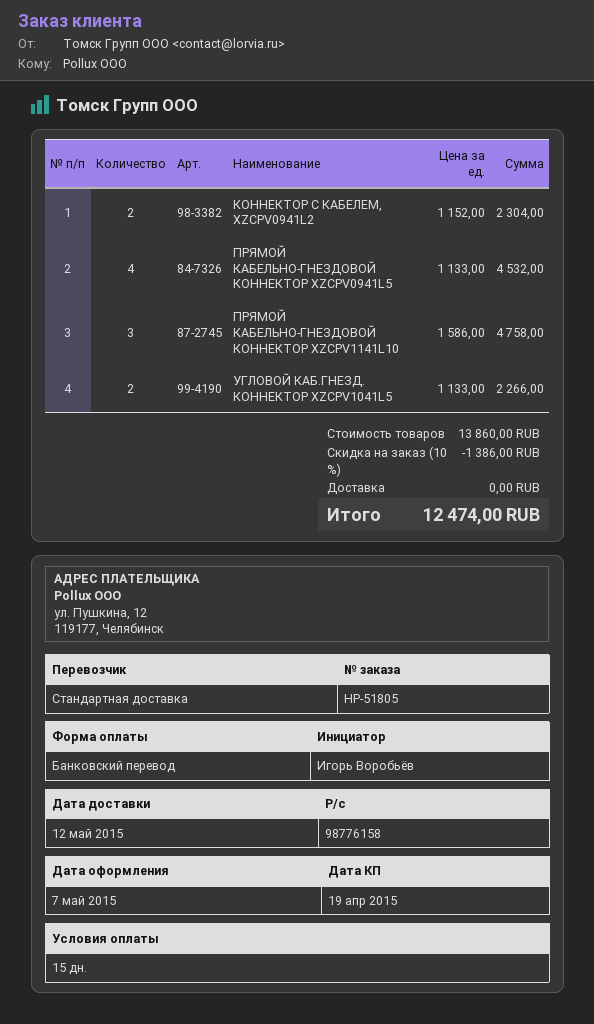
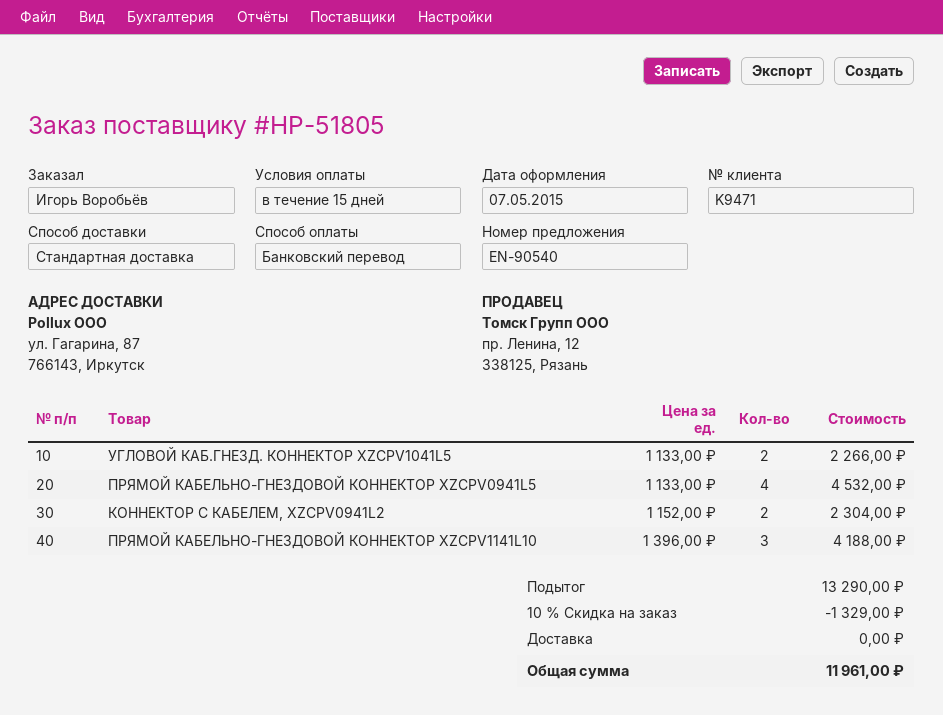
ПРЯМОЙ КАБЕЛЬНО-ГНЕЗДОВОЙ КОННЕКТОР XZCPV1141L10: 3 x 1586.00 = 4758.00 -> 3 x 1396.00 = 4188.00
subtotal: 13860.00 -> 13290.00
discount: 10% = 1386.00 -> 10% = 1329.00
total: 12474.00 -> 11961.00

